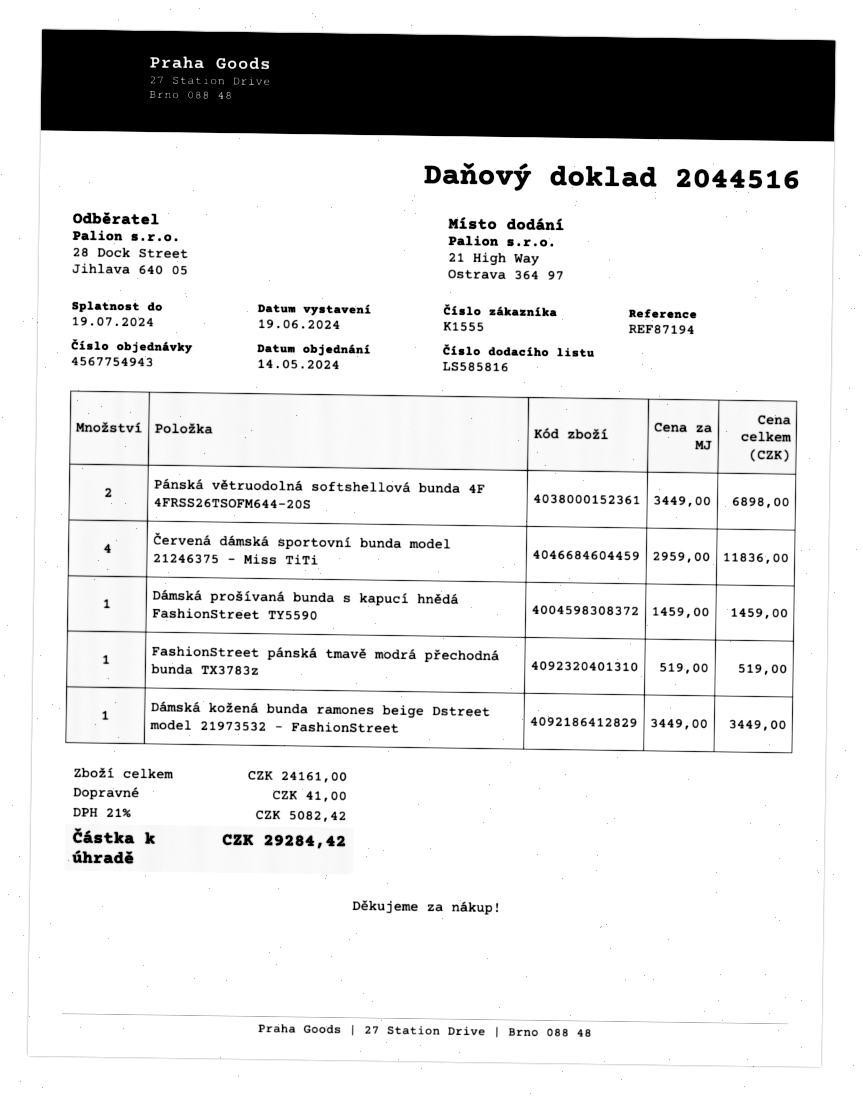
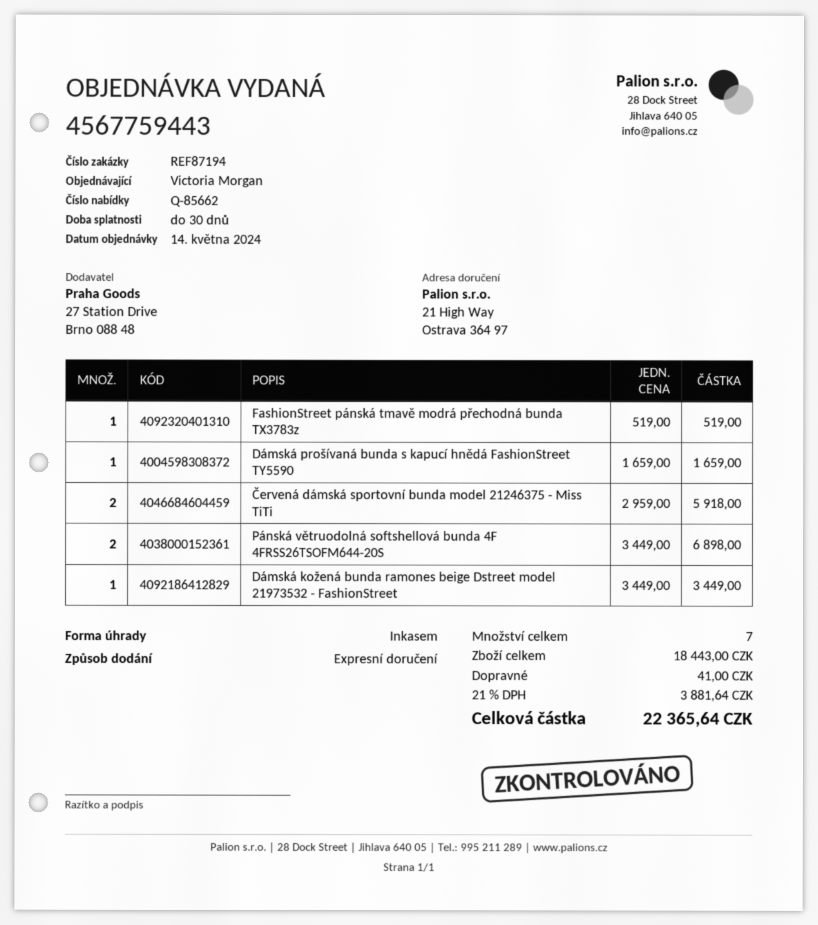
order number: 4567754943 -> 4567759443
Červená dámská sportovní bunda model 21246375 - Miss TiTi: 4 x 2959.00 = 11836.00 -> 2 x 2959.00 = 5918.00
Dámská prošívaná bunda s kapucí hnědá FashionStreet TY5590: 1 x 1459.00 = 1459.00 -> 1 x 1659.00 = 1659.00
subtotal: 24161.00 -> 18443.00
tax: 21% = 5082.42 -> 21% = 3881.64
total: 29284.42 -> 22365.64

